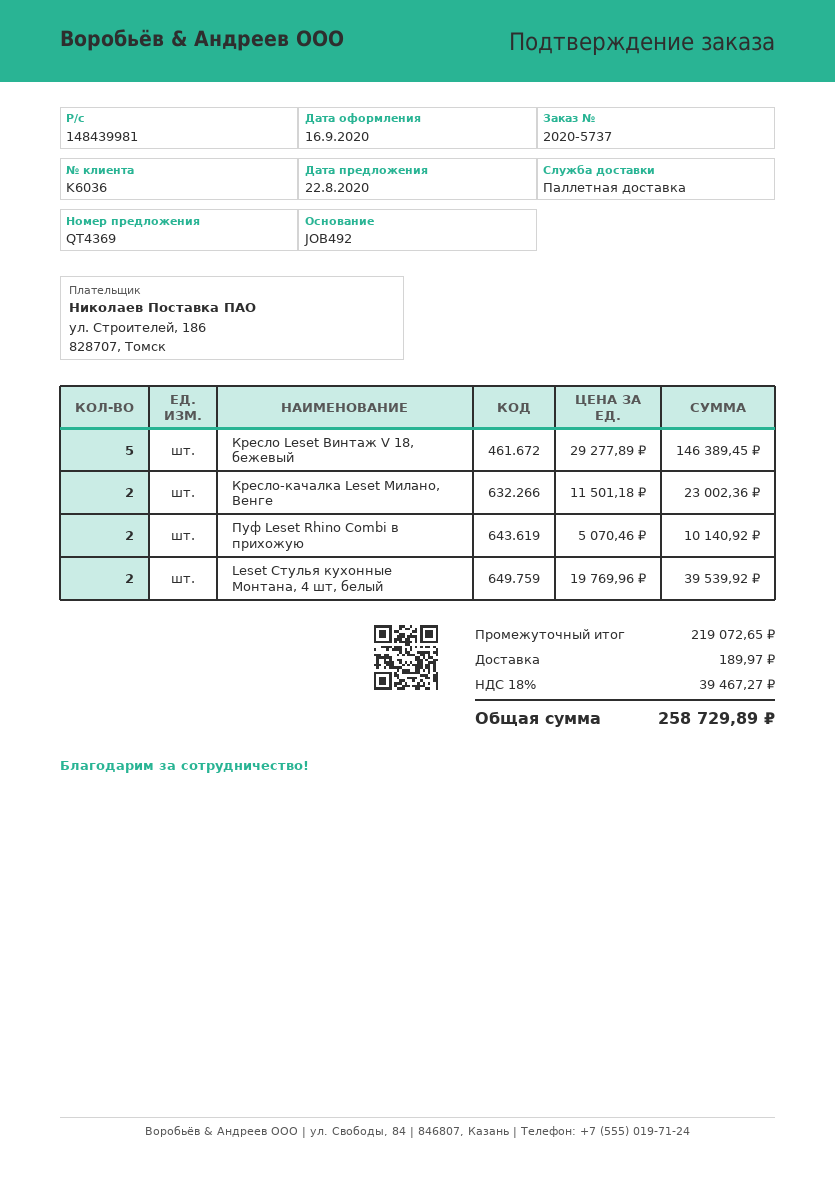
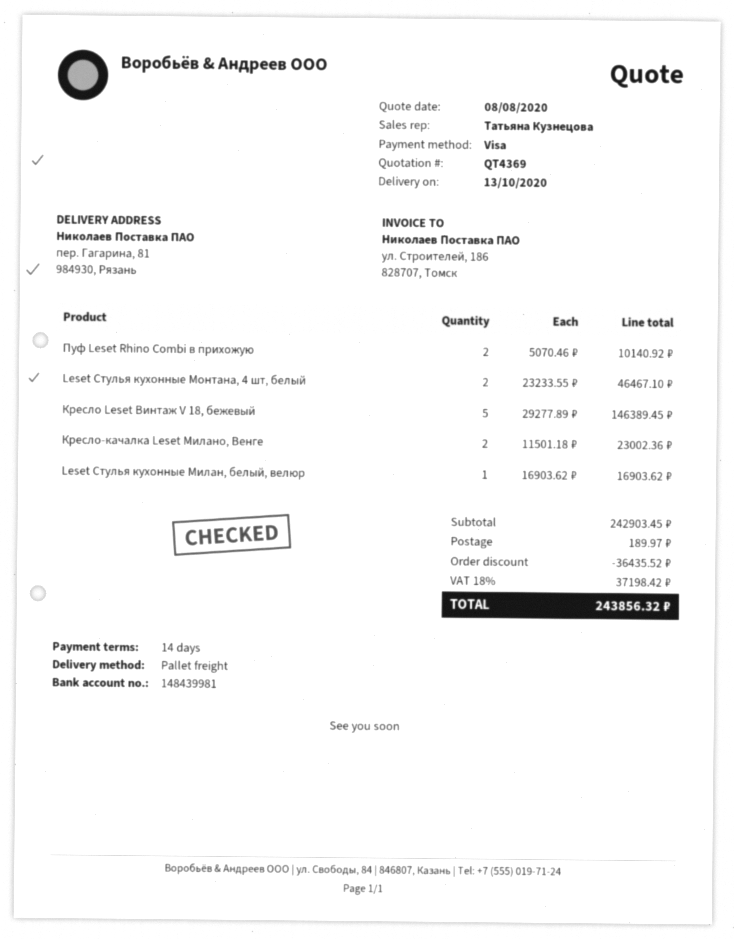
quote date: 2020-08-22 -> 2020-08-08
Leset Стулья кухонные Монтана, 4 шт, белый: 2 x 19769.96 = 39539.92 -> 2 x 23233.55 = 46467.10
Leset Стулья кухонные Милан, белый, велюр: none -> 1 x 16903.62 = 16903.62
subtotal: 219072.65 -> 242903.45
discount: none -> 36435.52
tax: 18% = 39467.27 -> 18% = 37198.42
total: 258729.89 -> 243856.32

